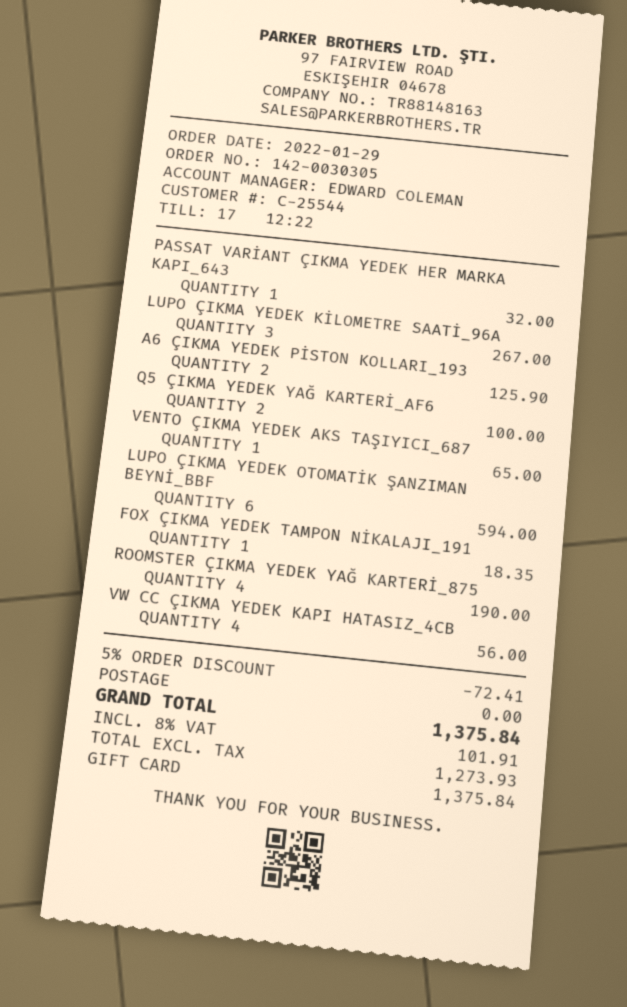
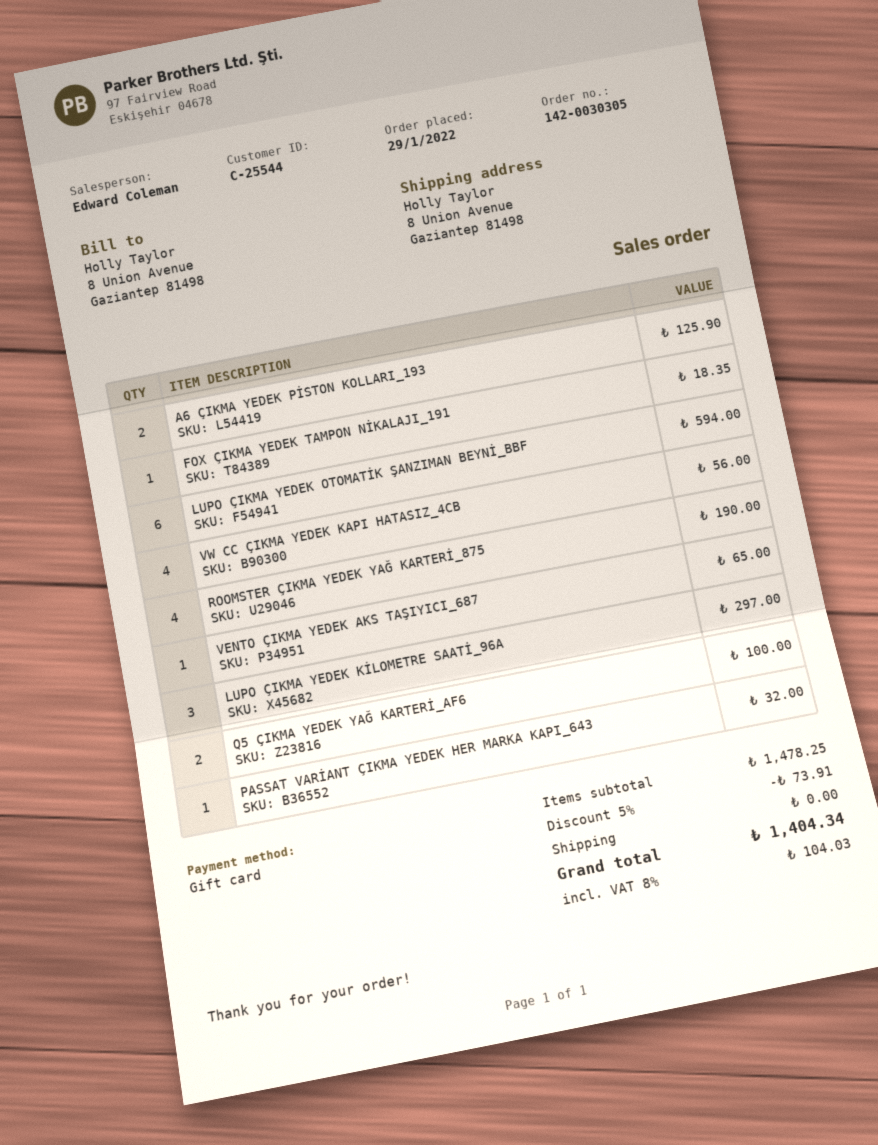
LUPO ÇIKMA YEDEK KİLOMETRE SAATİ_96A: 3 for 267.00 -> 3 for 297.00
discount: 5% = 72.41 -> 5% = 73.91
tax: 8% = 101.91 -> 8% = 104.03
total: 1375.84 -> 1404.34

